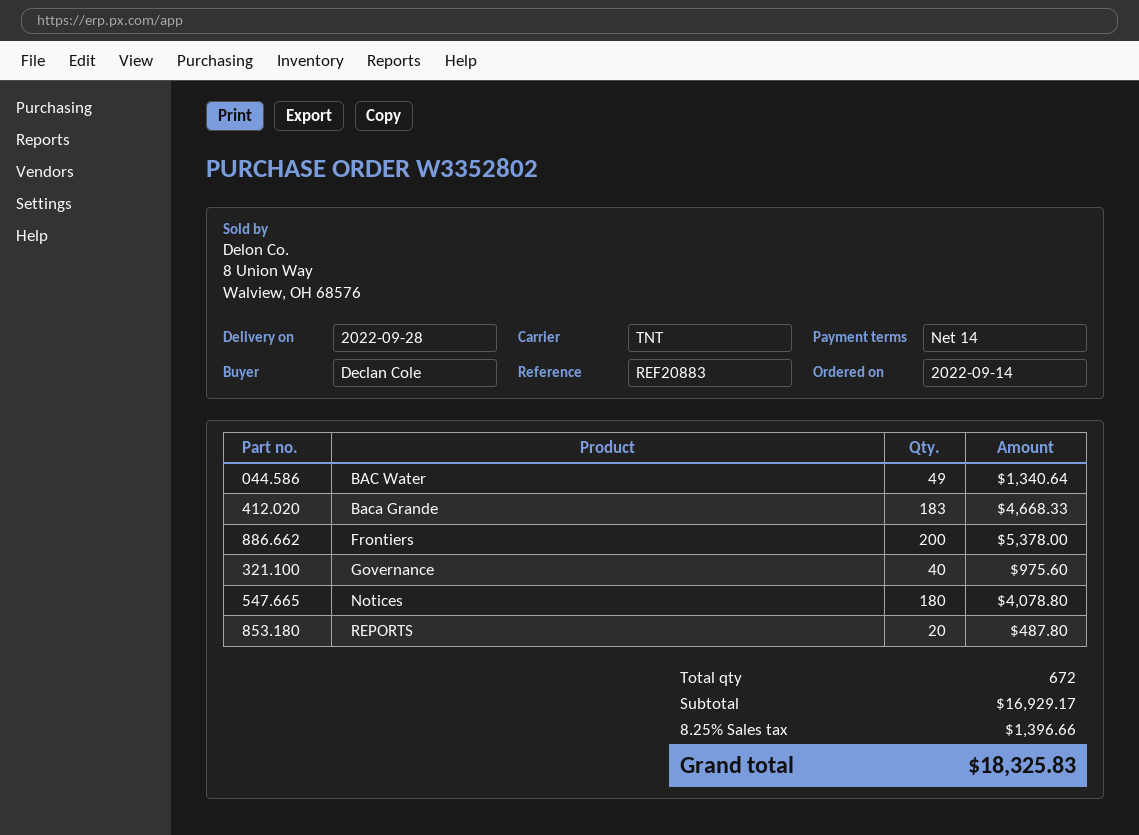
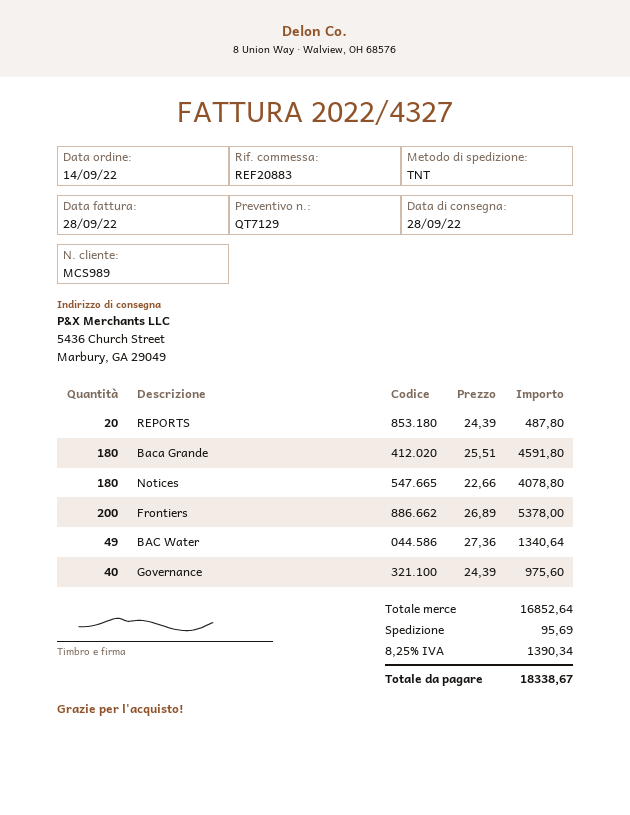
Baca Grande: 183 for 4668.33 -> 180 for 4591.80
subtotal: 16929.17 -> 16852.64
shipping: none -> 95.69
tax: 8.25% = 1396.66 -> 8.25% = 1390.34
total: 18325.83 -> 18338.67

